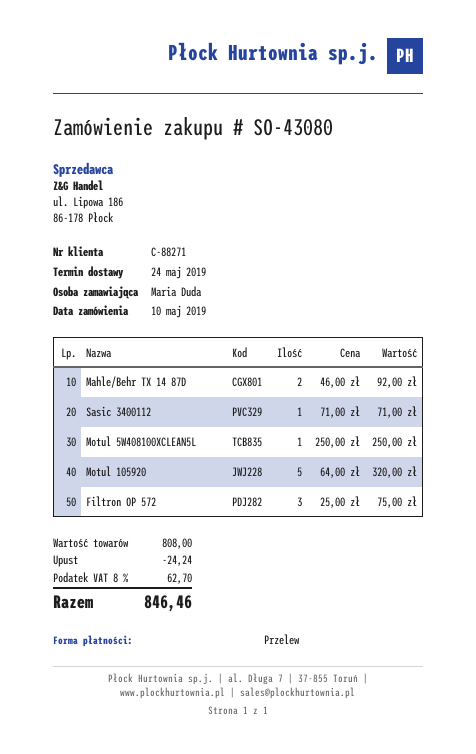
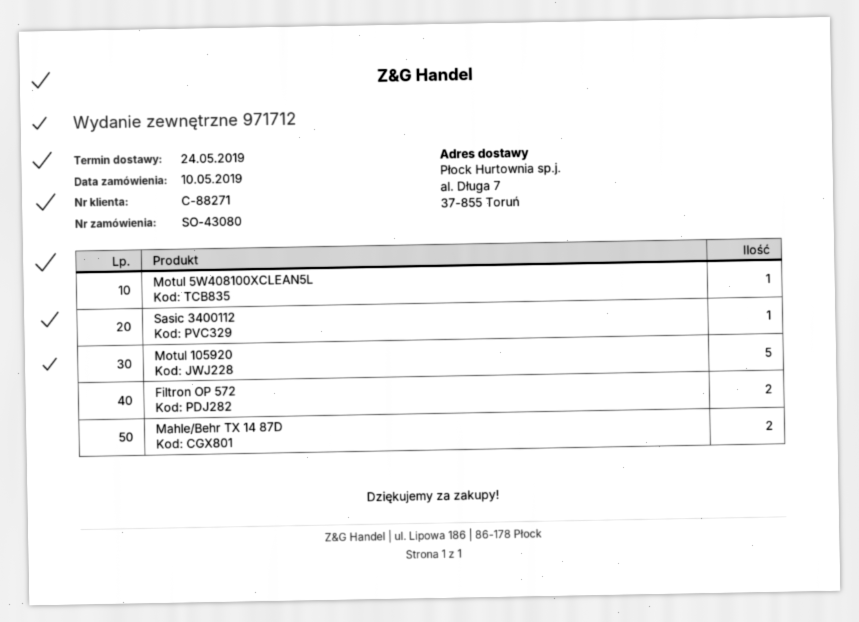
Filtron OP 572: 3 -> 2

